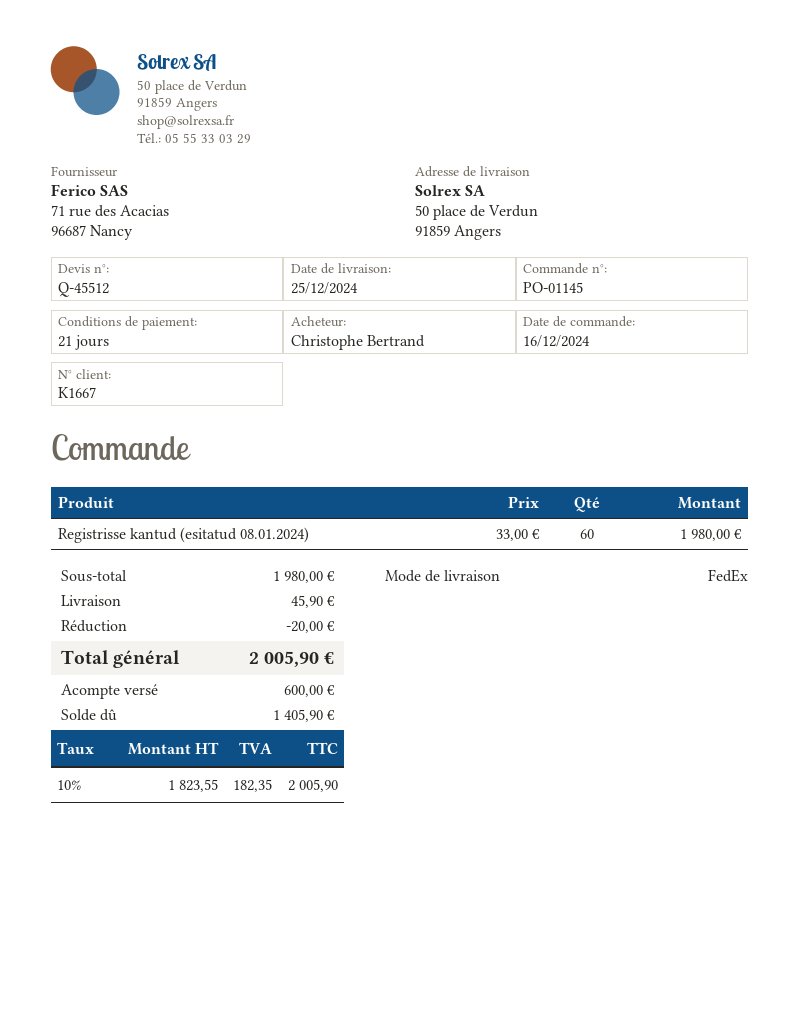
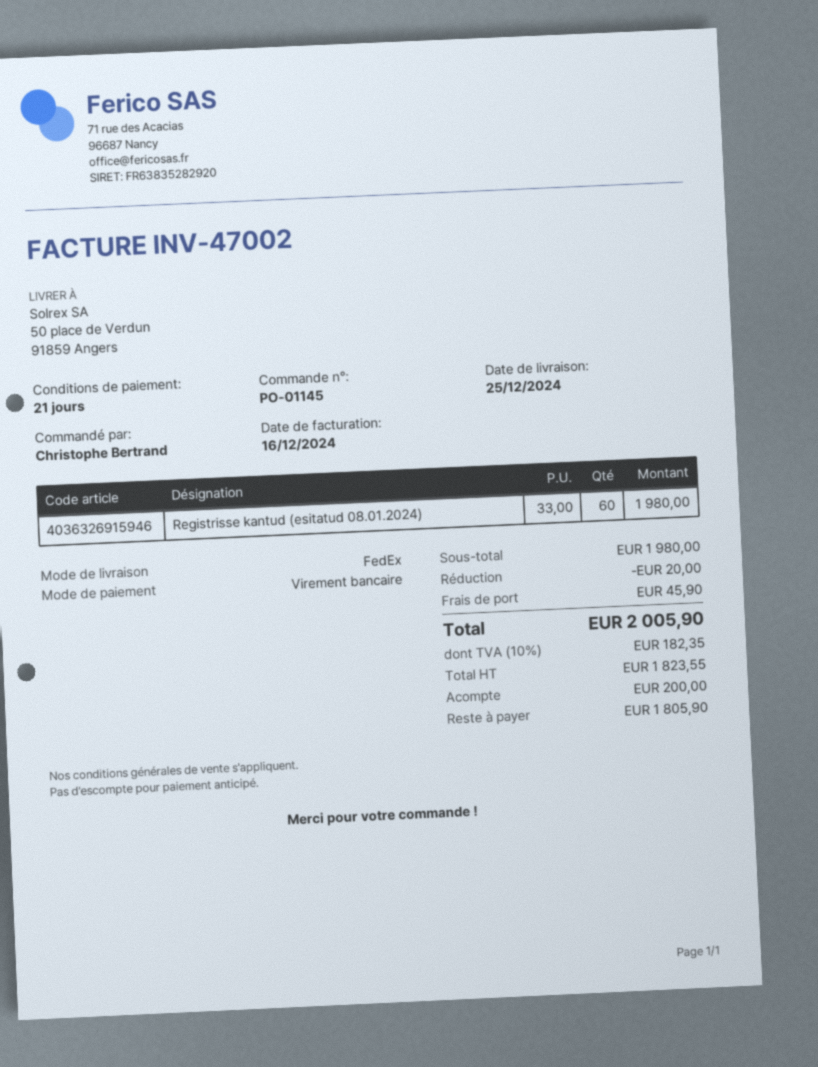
deposit: 600.00 -> 200.00
balance: 1405.90 -> 1805.90

